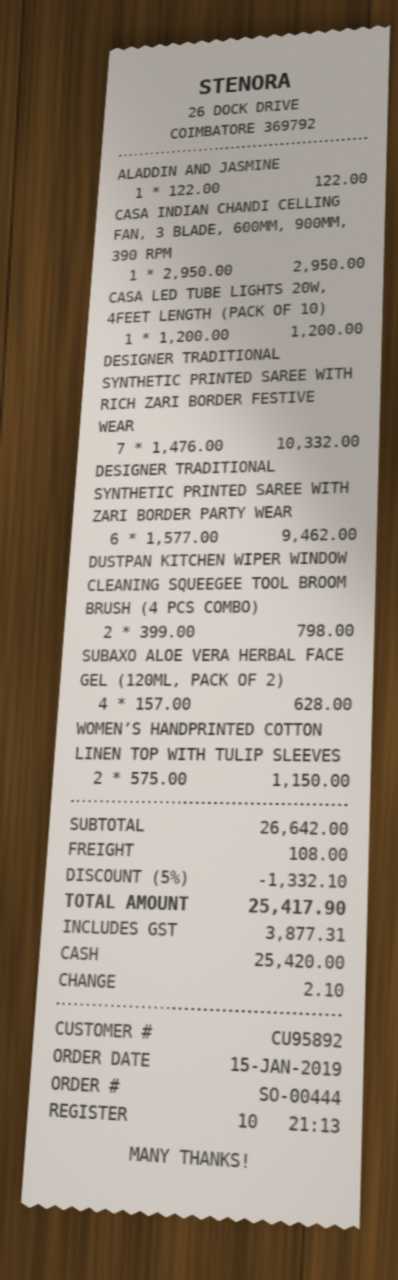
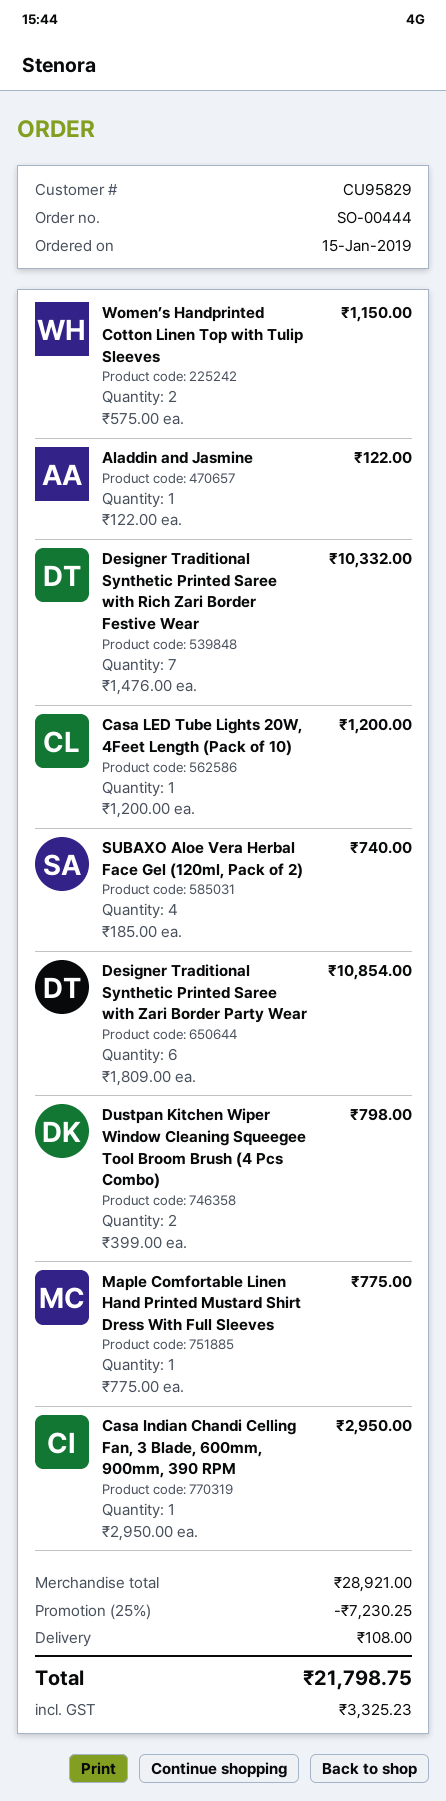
customer number: CU95892 -> CU95829
DESIGNER TRADITIONAL SYNTHETIC PRINTED SAREE WITH ZARI BORDER PARTY WEAR: 6 x 1577.00 = 9462.00 -> 6 x 1809.00 = 10854.00
SUBAXO ALOE VERA HERBAL FACE GEL (120ML, PACK OF 2): 4 x 157.00 = 628.00 -> 4 x 185.00 = 740.00
Maple Comfortable Linen Hand Printed Mustard Shirt Dress With Full Sleeves: none -> 1 x 775.00 = 775.00
subtotal: 26642.00 -> 28921.00
discount: 5% = 1332.10 -> 25% = 7230.25
tax: 3877.31 -> 3325.23
total: 25417.90 -> 21798.75

